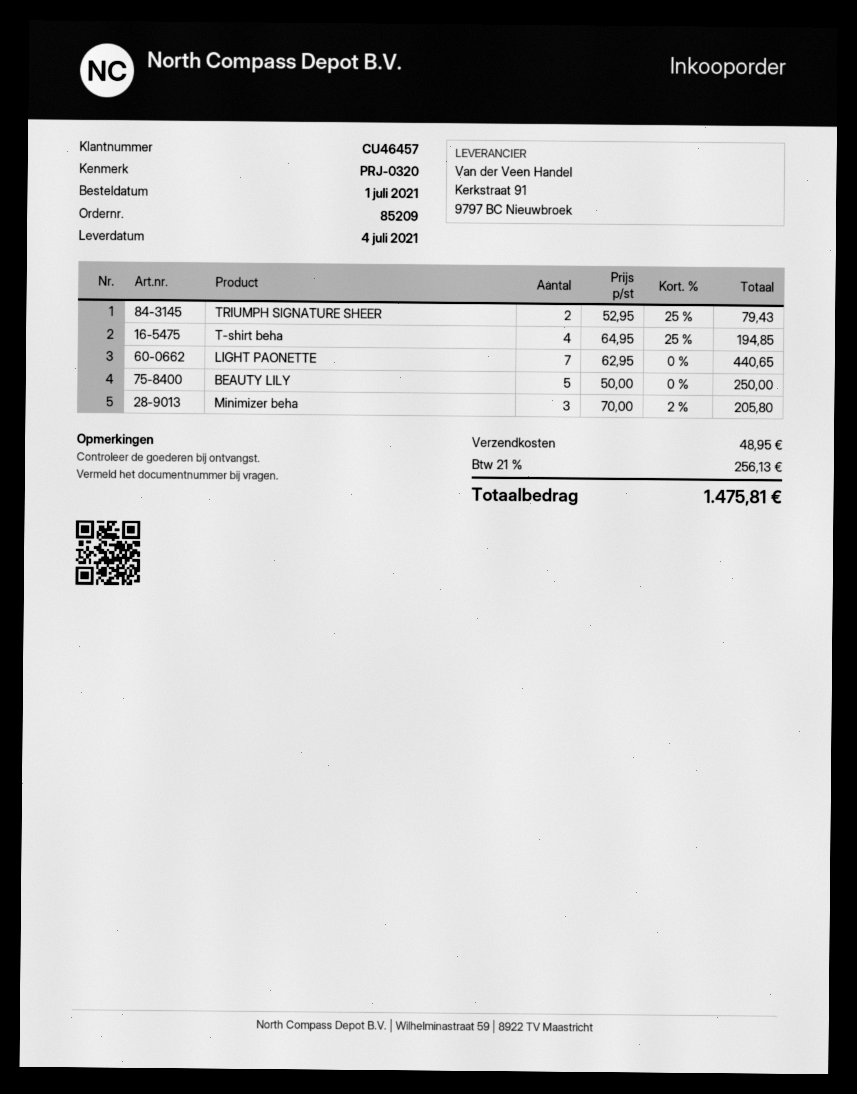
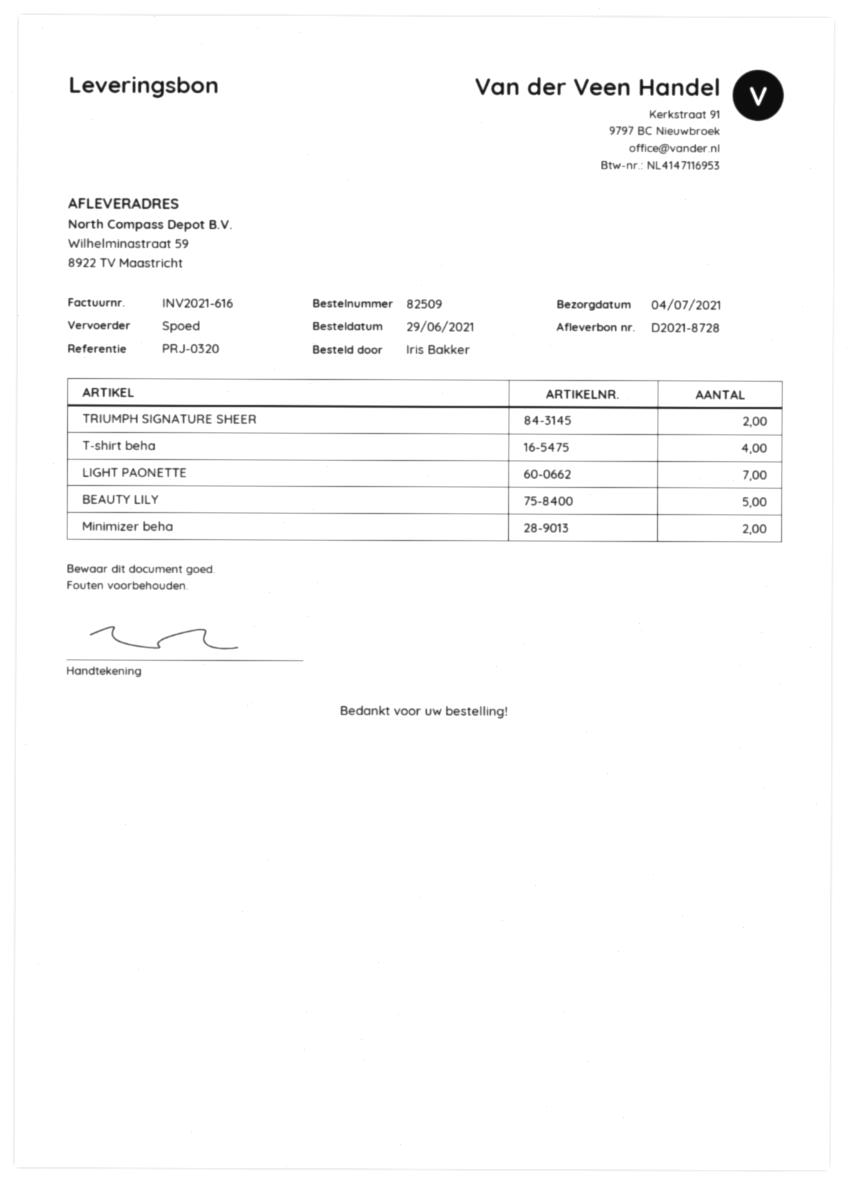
order number: 85209 -> 82509
order date: 2021-07-01 -> 2021-06-29
Minimizer beha: 3 -> 2

